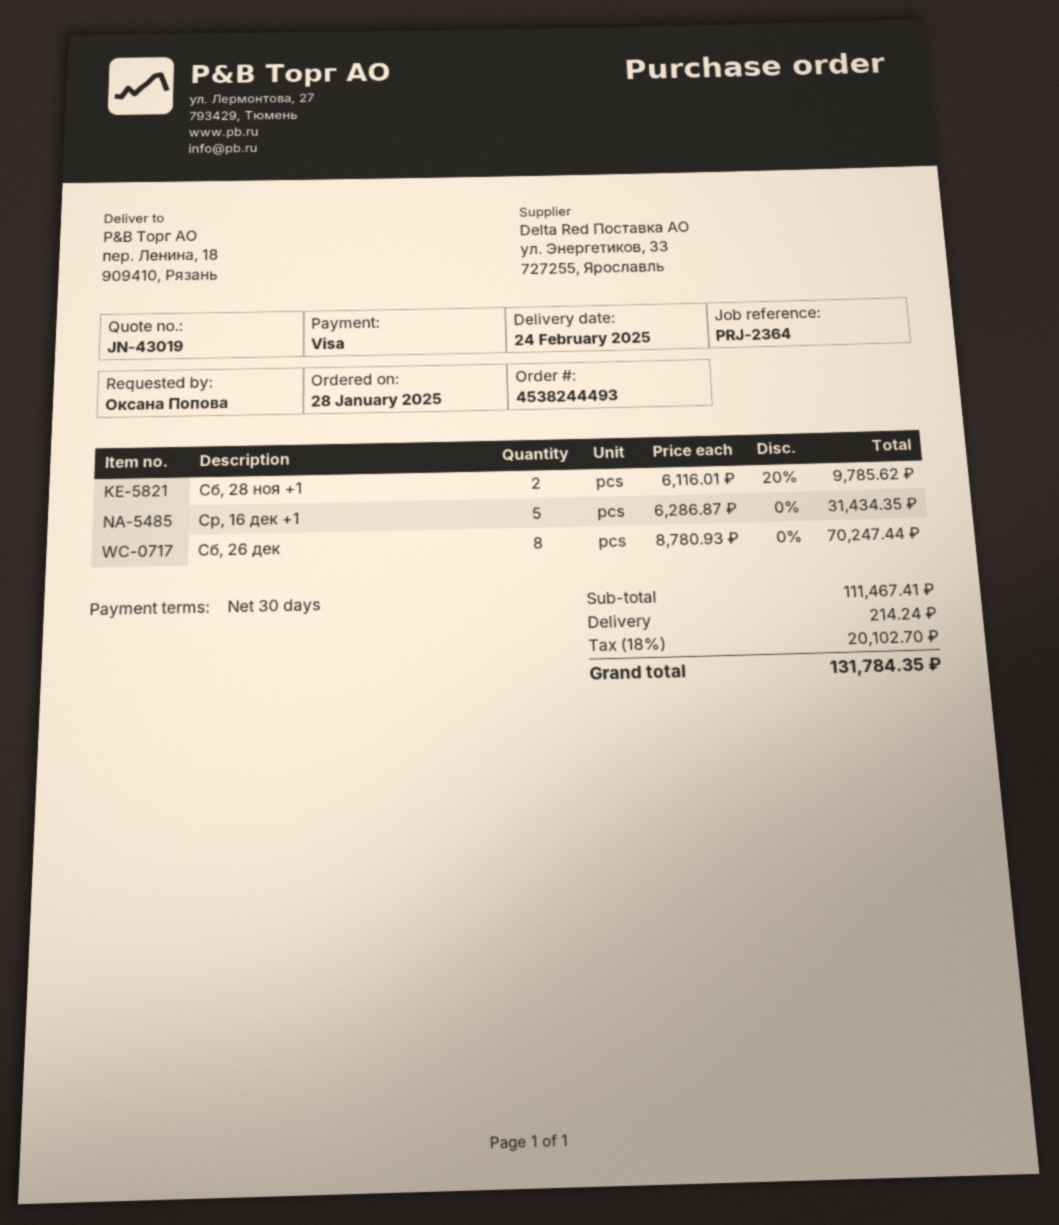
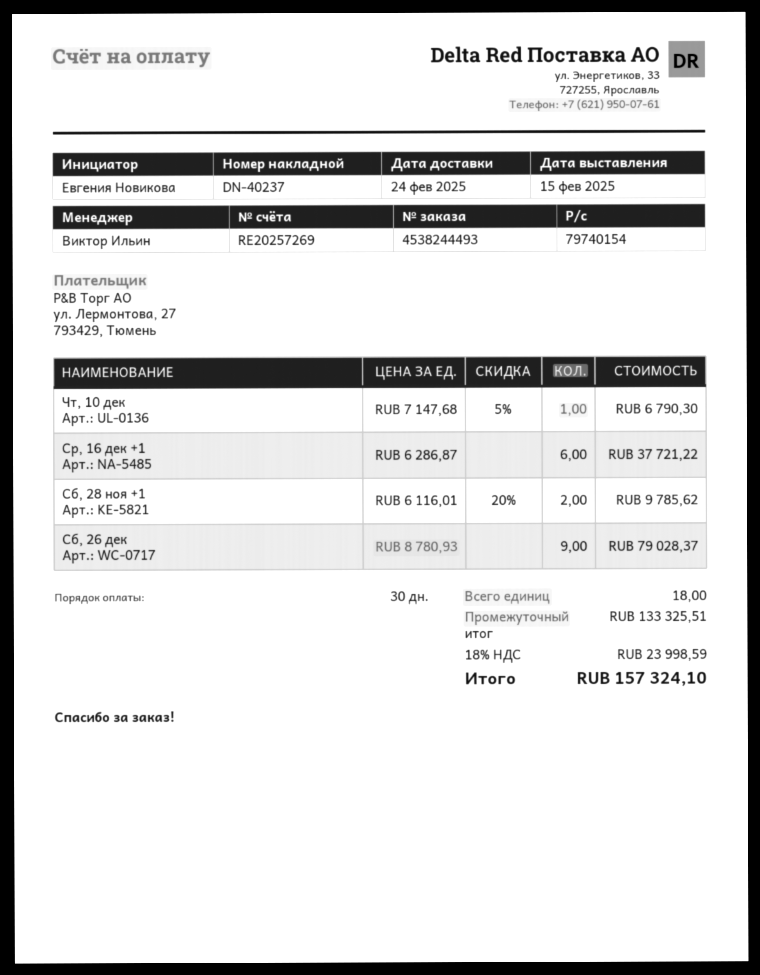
ordered by: Оксана Попова -> Евгения Новикова
Ср, 16 дек +1: 5 x 6286.87 = 31434.35 -> 6 x 6286.87 = 37721.22
Сб, 26 дек: 8 x 8780.93 = 70247.44 -> 9 x 8780.93 = 79028.37
Чт, 10 дек: none -> 1 x 7147.68 - 5% = 6790.30
subtotal: 111467.41 -> 133325.51
shipping: 214.24 -> none
tax: 18% = 20102.70 -> 18% = 23998.59
total: 131784.35 -> 157324.10

